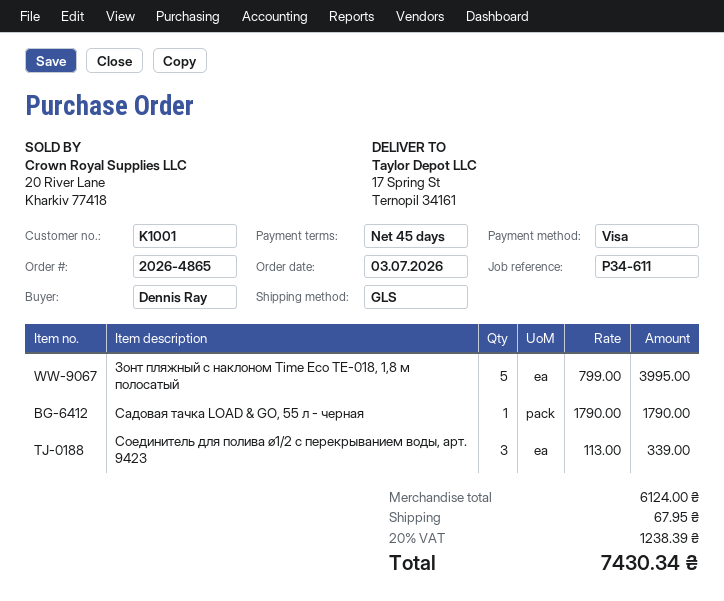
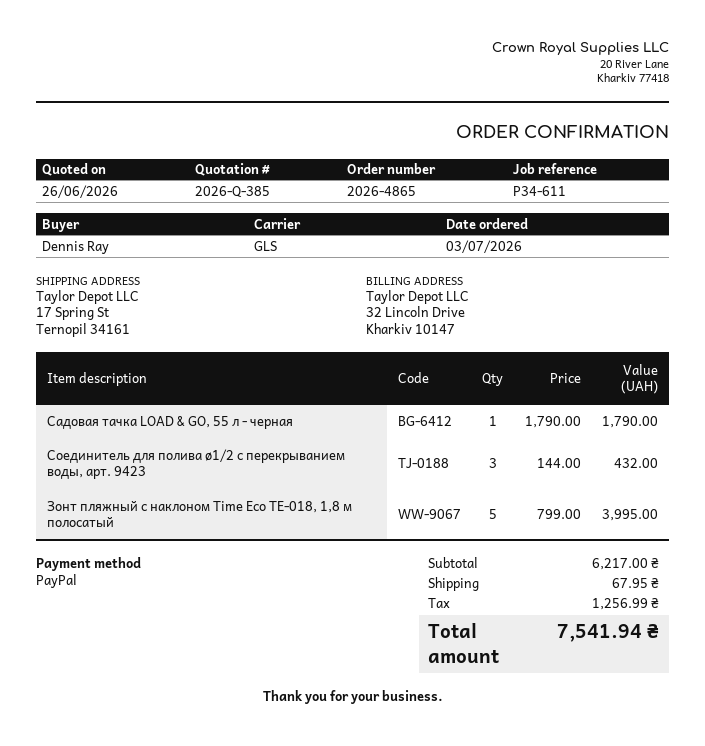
payment method: Visa -> PayPal
Соединитель для полива ø1/2 с перекрыванием воды, арт. 9423: 3 x 113.00 = 339.00 -> 3 x 144.00 = 432.00
subtotal: 6124.00 -> 6217.00
tax: 1238.39 -> 1256.99
total: 7430.34 -> 7541.94

